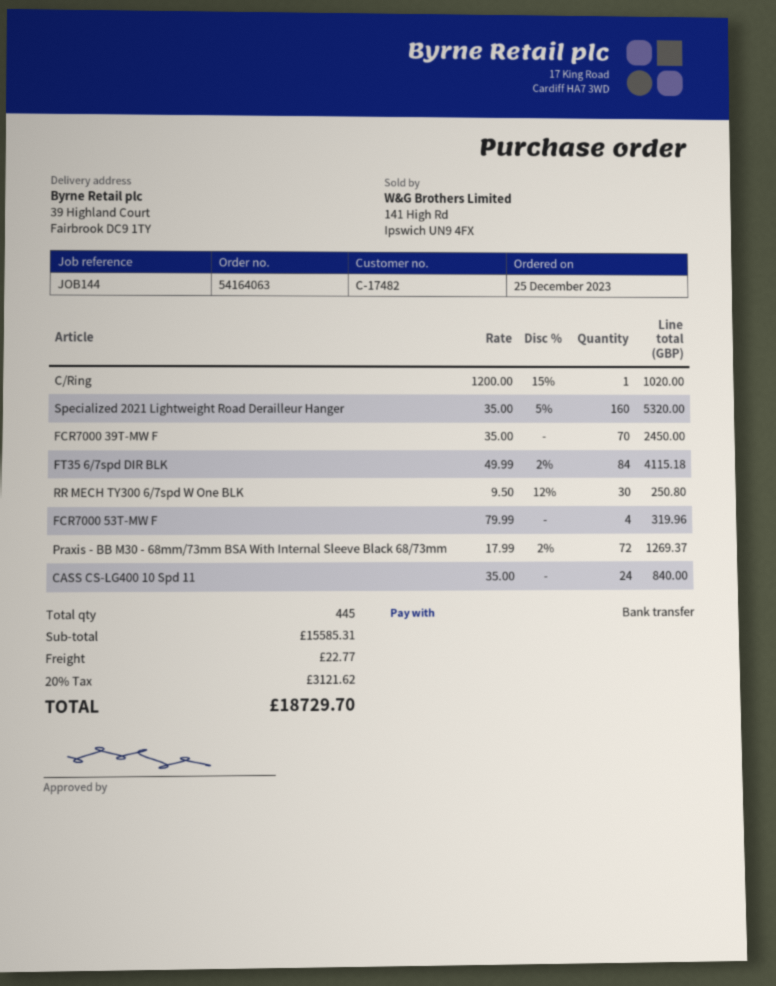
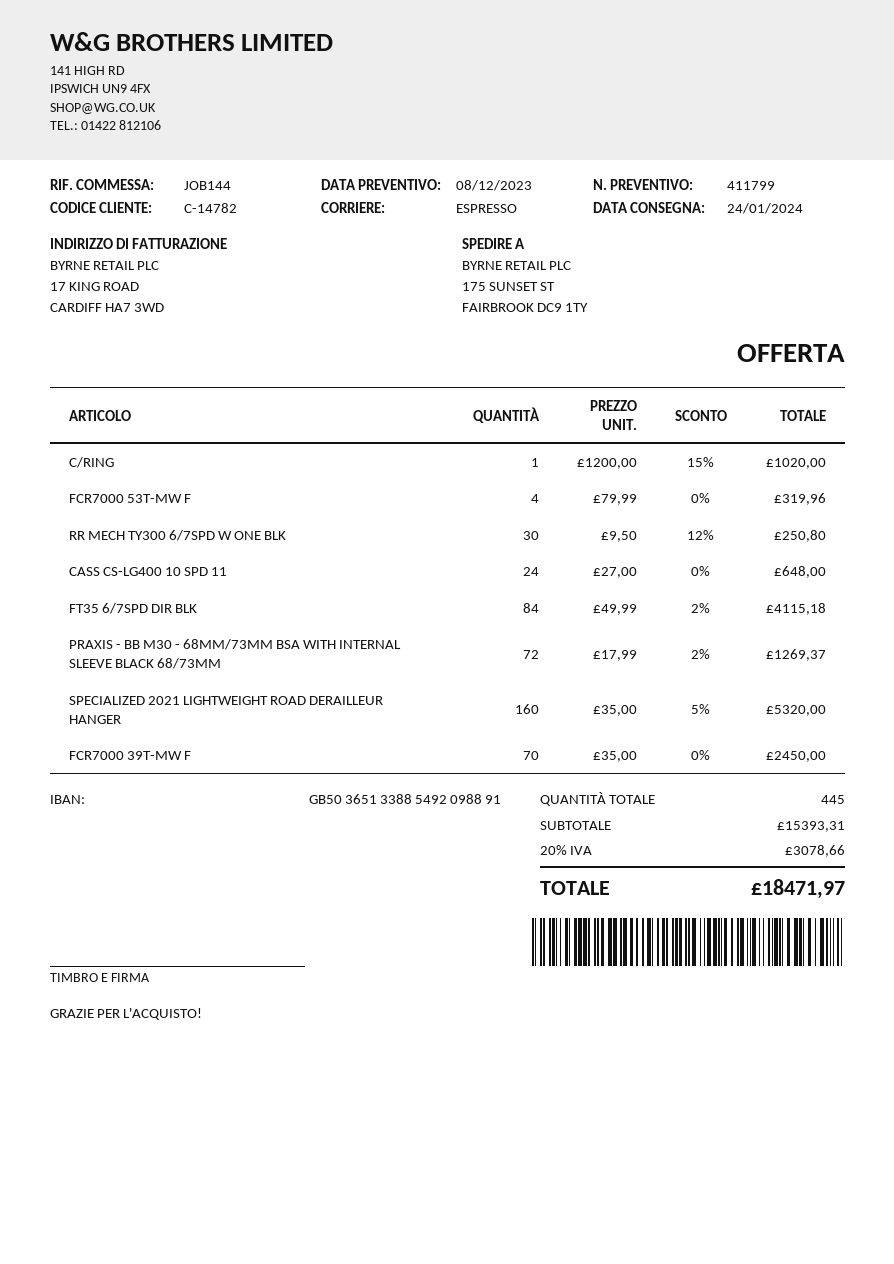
customer number: C-17482 -> C-14782
ship to: 39 Highland Court, Fairbrook DC9 1TY -> 175 SUNSET ST, FAIRBROOK DC9 1TY
CASS CS-LG400 10 Spd 11: 24 x 35.00 = 840.00 -> 24 x 27.00 = 648.00
subtotal: 15585.31 -> 15393.31
shipping: 22.77 -> none
tax: 20% = 3121.62 -> 20% = 3078.66
total: 18729.70 -> 18471.97

